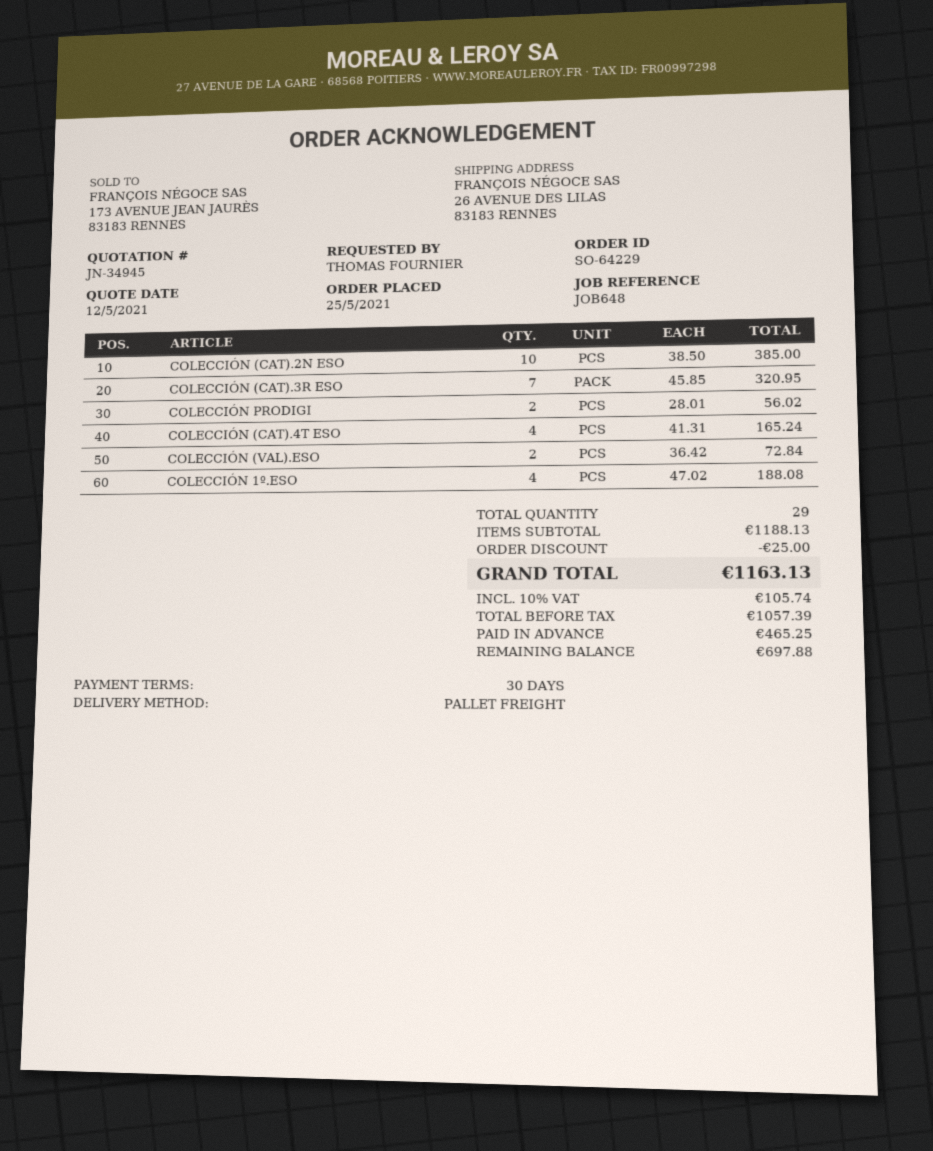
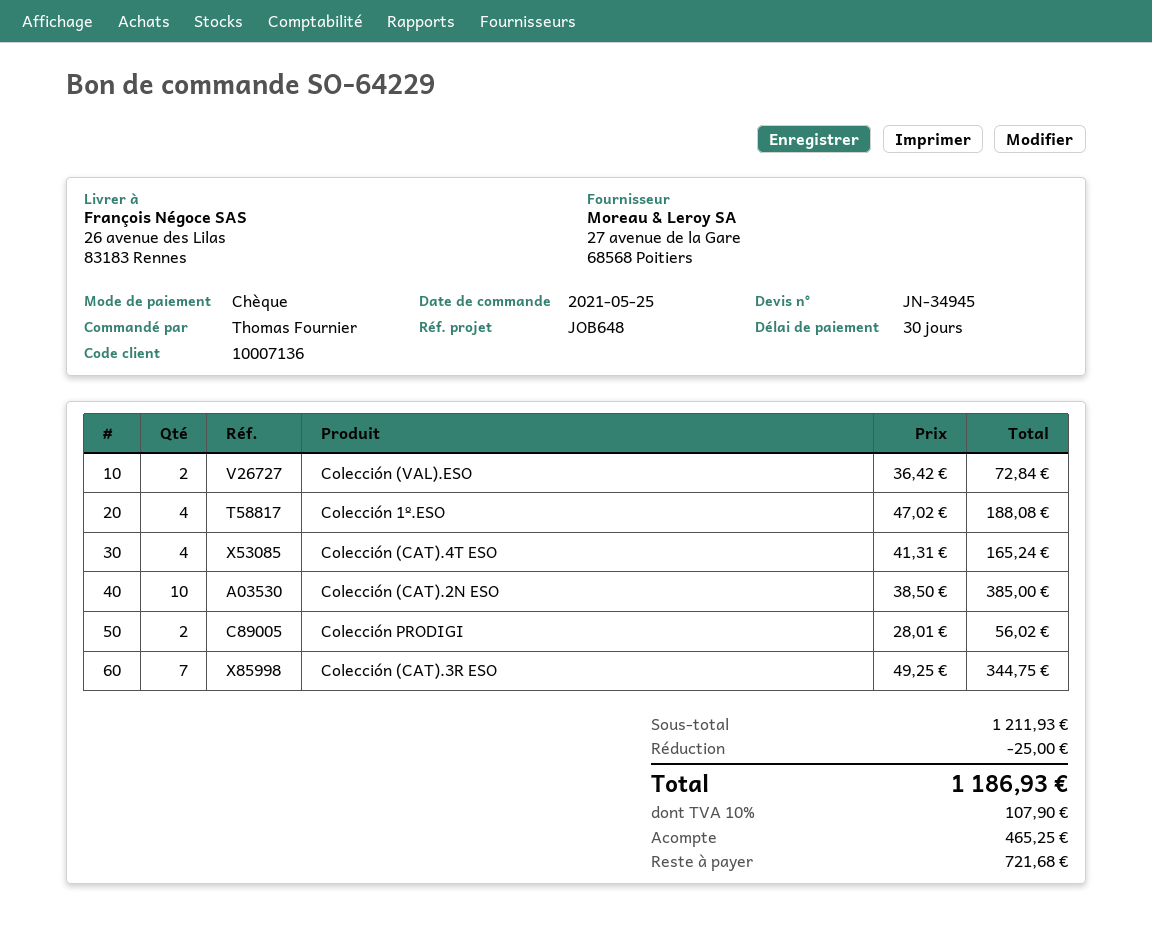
COLECCIÓN (CAT).3R ESO: 7 x 45.85 = 320.95 -> 7 x 49.25 = 344.75
subtotal: 1188.13 -> 1211.93
tax: 10% = 105.74 -> 10% = 107.90
total: 1163.13 -> 1186.93
balance: 697.88 -> 721.68

